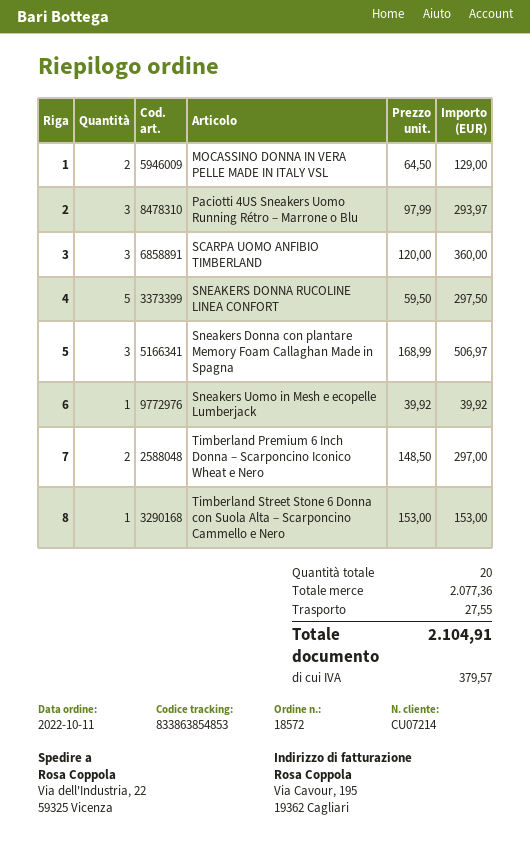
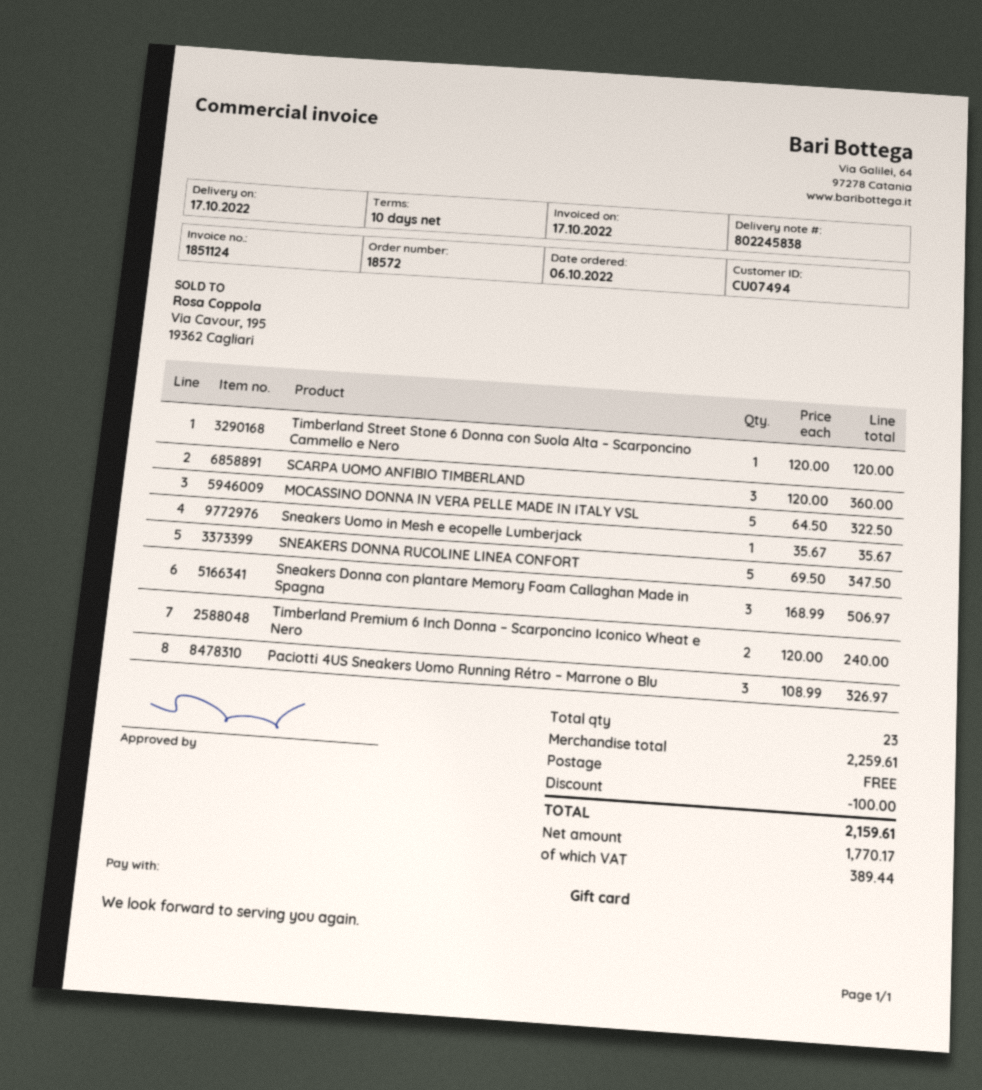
order date: 2022-10-11 -> 2022-10-06
customer number: CU07214 -> CU07494
MOCASSINO DONNA IN VERA PELLE MADE IN ITALY VSL: 2 x 64.50 = 129.00 -> 5 x 64.50 = 322.50
Paciotti 4US Sneakers Uomo Running Rétro – Marrone o Blu: 3 x 97.99 = 293.97 -> 3 x 108.99 = 326.97
SNEAKERS DONNA RUCOLINE LINEA CONFORT: 5 x 59.50 = 297.50 -> 5 x 69.50 = 347.50
Sneakers Uomo in Mesh e ecopelle Lumberjack: 1 x 39.92 = 39.92 -> 1 x 35.67 = 35.67
Timberland Premium 6 Inch Donna – Scarponcino Iconico Wheat e Nero: 2 x 148.50 = 297.00 -> 2 x 120.00 = 240.00
Timberland Street Stone 6 Donna con Suola Alta – Scarponcino Cammello e Nero: 1 x 153.00 = 153.00 -> 1 x 120.00 = 120.00
total quantity: 20 -> 23
subtotal: 2077.36 -> 2259.61
discount: none -> 100.00
shipping: 27.55 -> 0.00
tax: 379.57 -> 389.44
total: 2104.91 -> 2159.61

